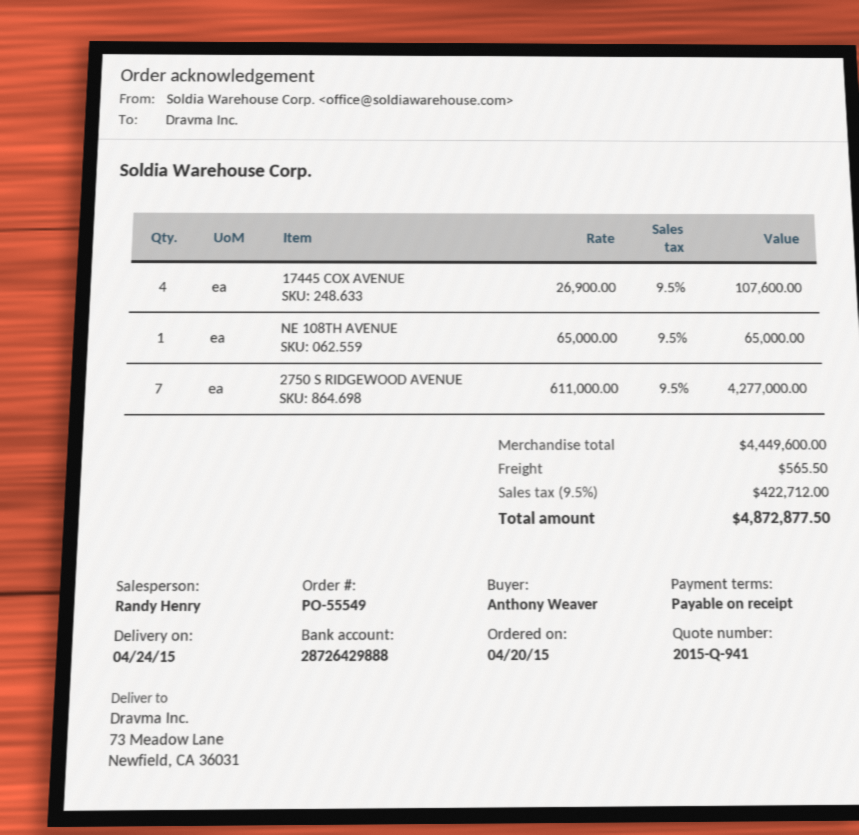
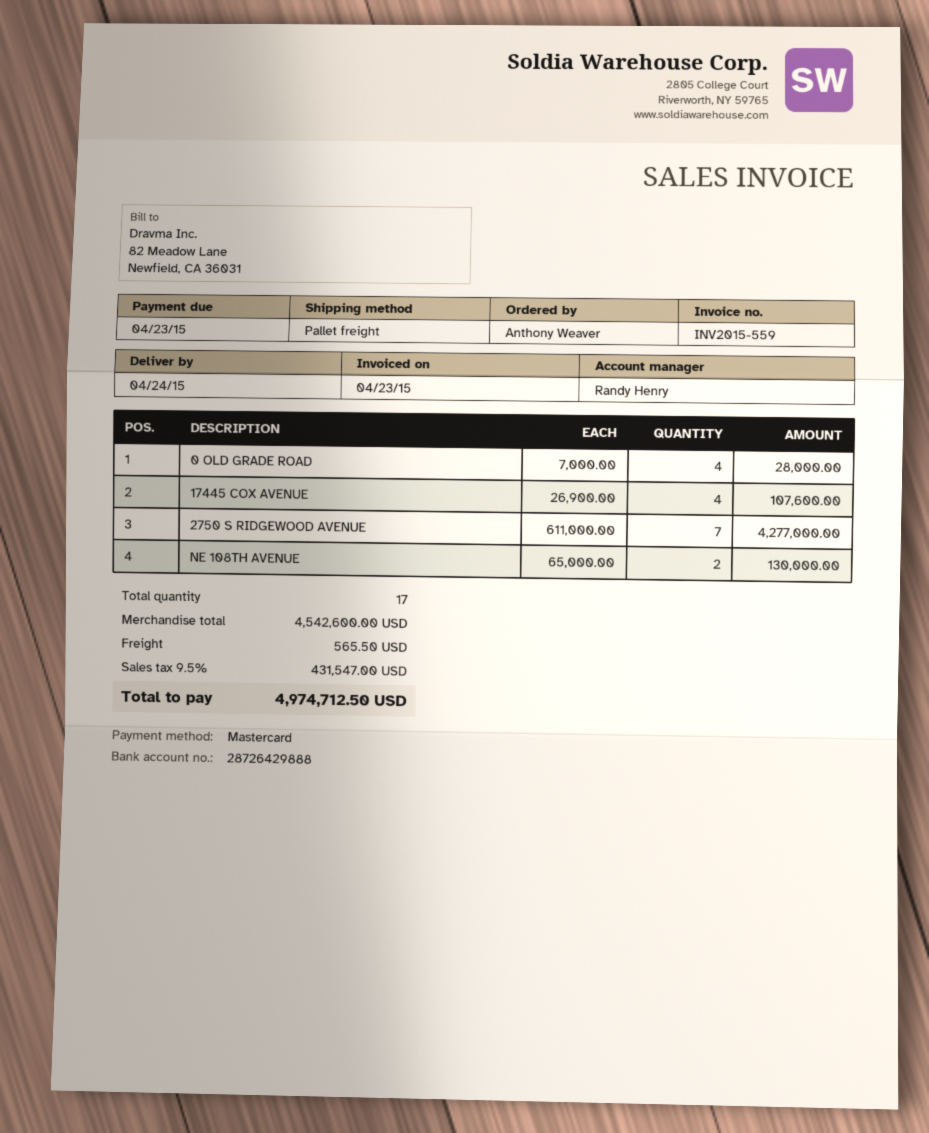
NE 108TH AVENUE: 1 x 65000.00 = 65000.00 -> 2 x 65000.00 = 130000.00
0 OLD GRADE ROAD: none -> 4 x 7000.00 = 28000.00
subtotal: 4449600.00 -> 4542600.00
tax: 9.5% = 422712.00 -> 9.5% = 431547.00
total: 4872877.50 -> 4974712.50

